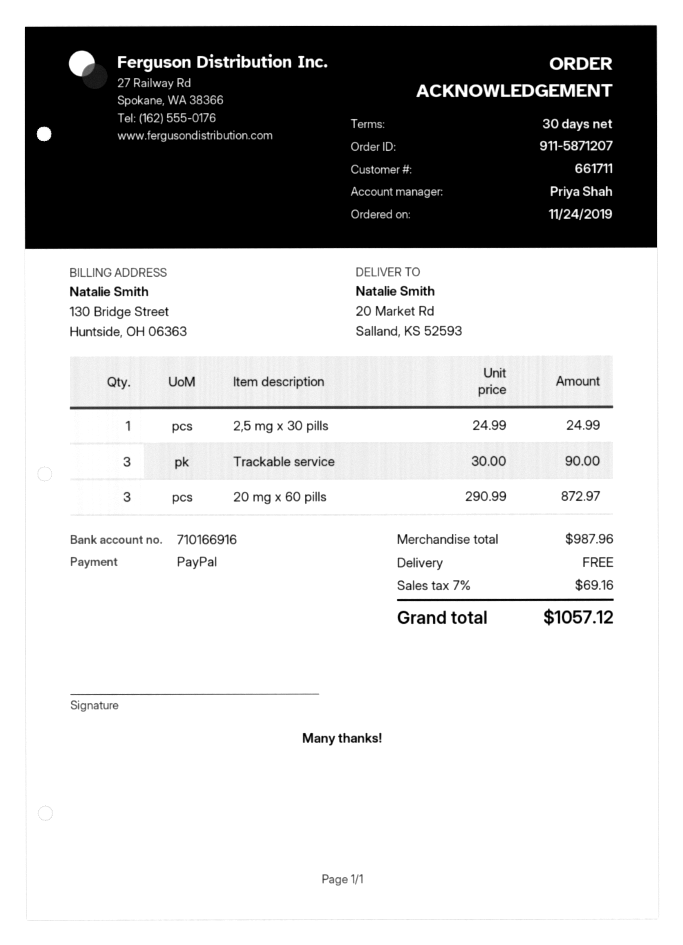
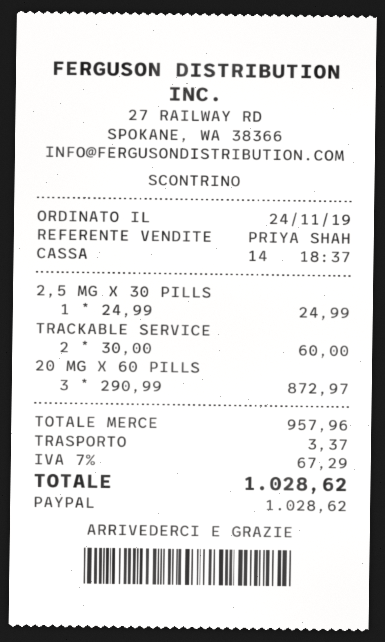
Trackable service: 3 x 30.00 = 90.00 -> 2 x 30.00 = 60.00
subtotal: 987.96 -> 957.96
shipping: 0.00 -> 3.37
tax: 7% = 69.16 -> 7% = 67.29
total: 1057.12 -> 1028.62

